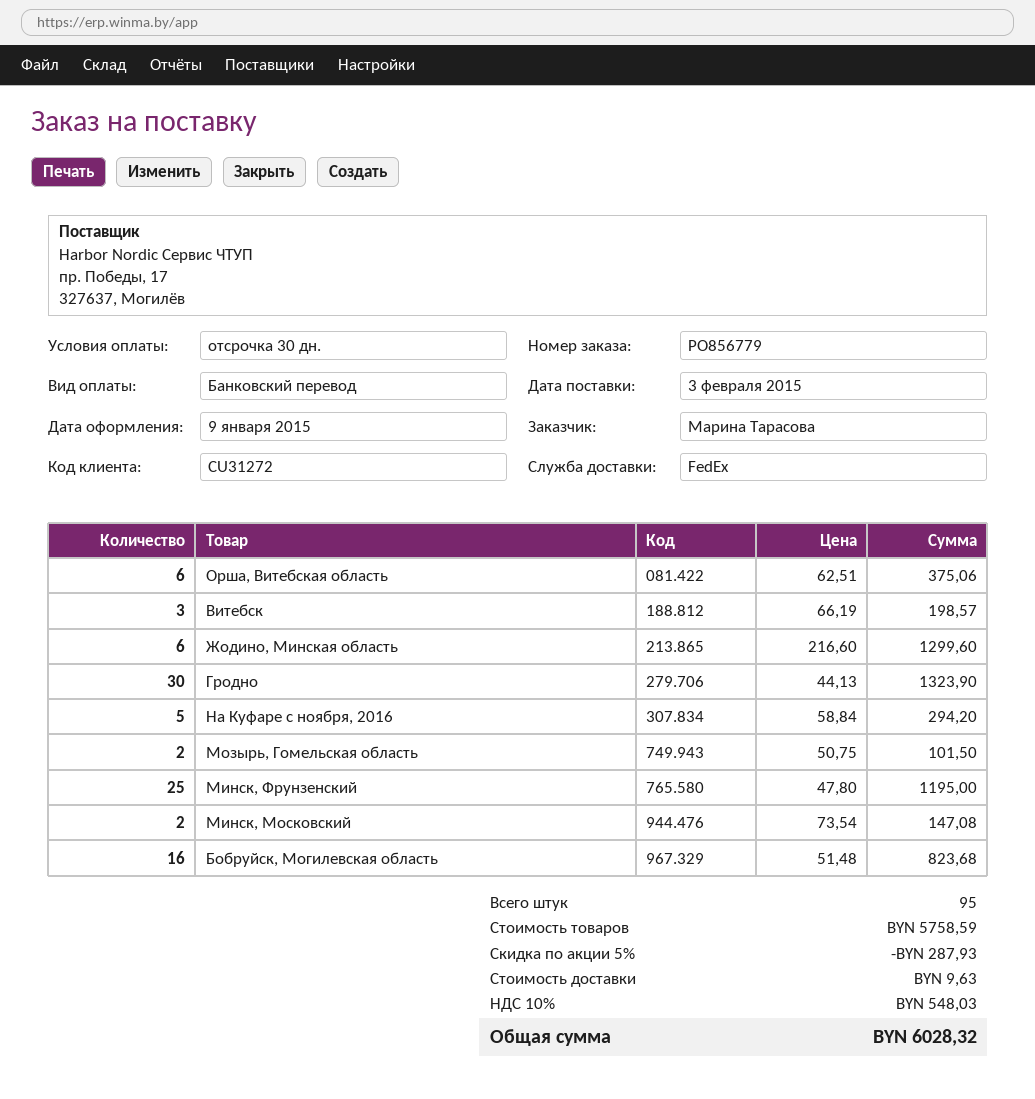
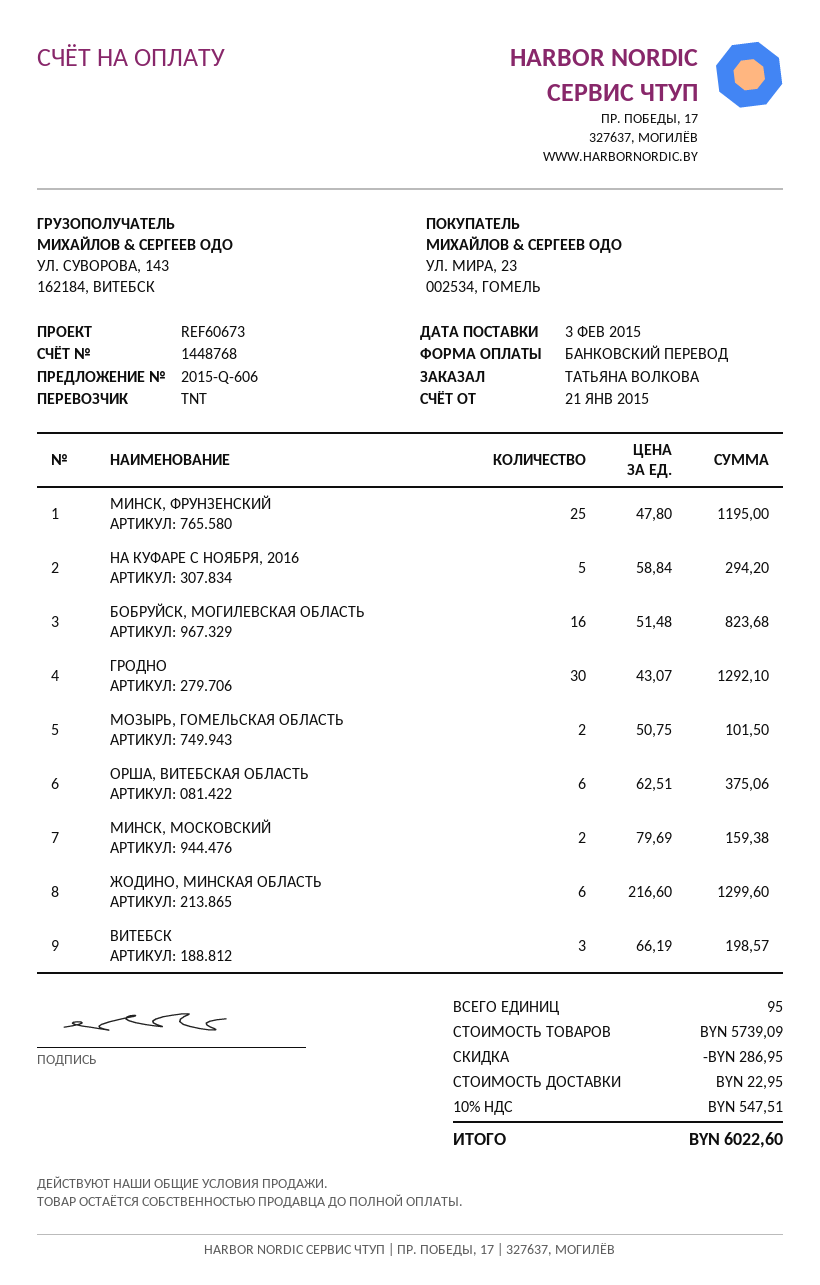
ordered by: Марина Тарасова -> ТАТЬЯНА ВОЛКОВА
shipping method: FedEx -> TNT
Гродно: 30 x 44.13 = 1323.90 -> 30 x 43.07 = 1292.10
Минск, Московский: 2 x 73.54 = 147.08 -> 2 x 79.69 = 159.38
subtotal: 5758.59 -> 5739.09
discount: 287.93 -> 286.95
shipping: 9.63 -> 22.95
tax: 10% = 548.03 -> 10% = 547.51
total: 6028.32 -> 6022.60

